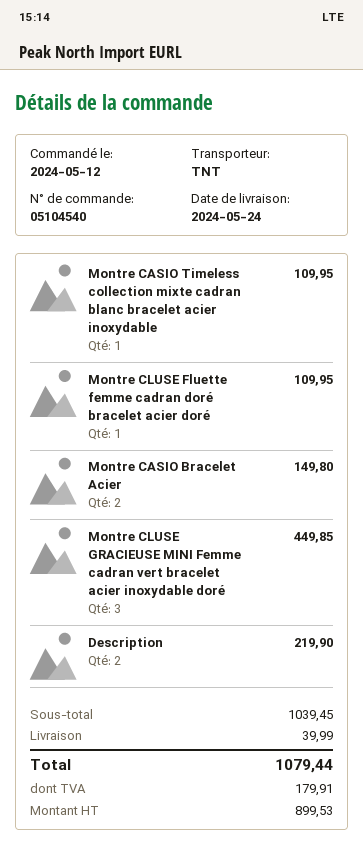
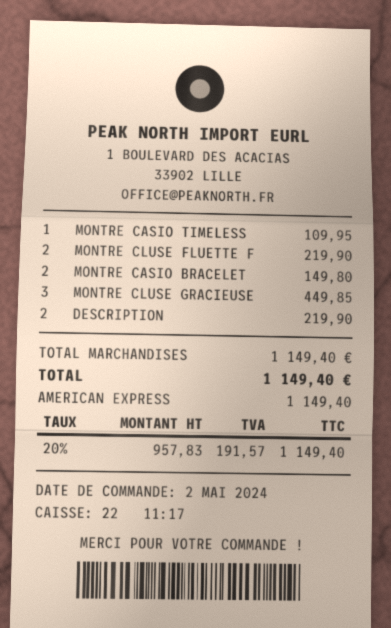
order date: 2024-05-12 -> 2024-05-02
Montre CLUSE Fluette femme cadran doré bracelet acier doré: 1 for 109.95 -> 2 for 219.90
subtotal: 1039.45 -> 1149.40
shipping: 39.99 -> none
net: 899.53 -> 957.83
tax: 179.91 -> 191.57
total: 1079.44 -> 1149.40

